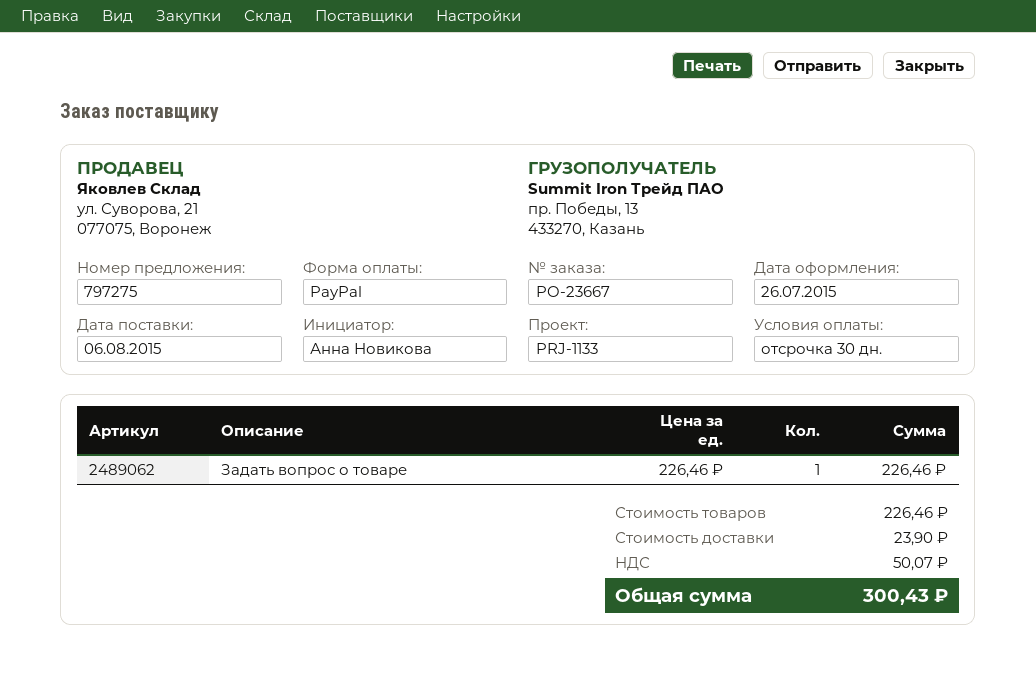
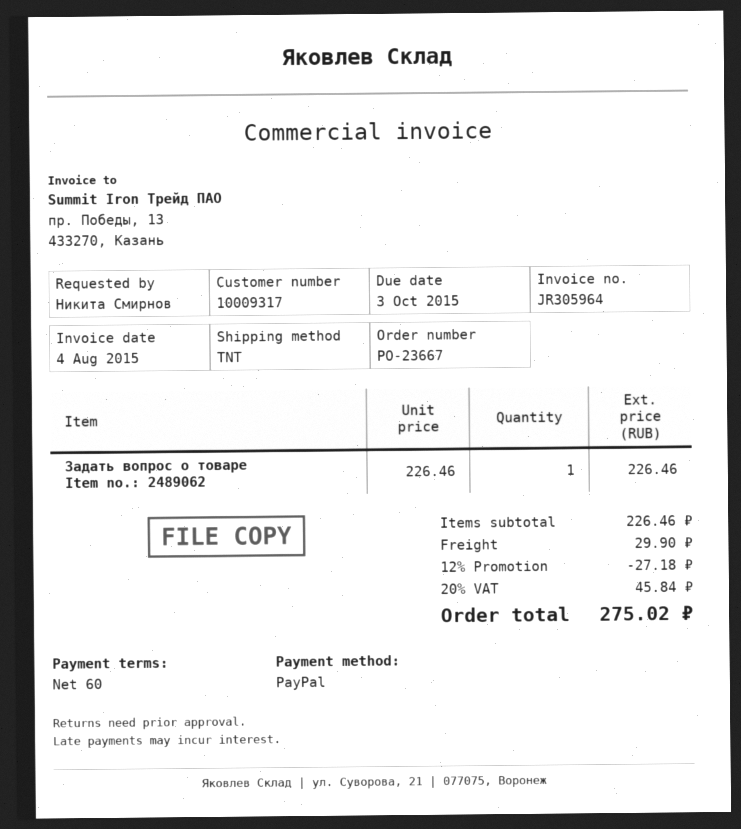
payment terms: 30 days -> 60 days
ordered by: Анна Новикова -> Никита Смирнов
discount: none -> 12% = 27.18
shipping: 23.90 -> 29.90
tax: 50.07 -> 45.84
total: 300.43 -> 275.02

